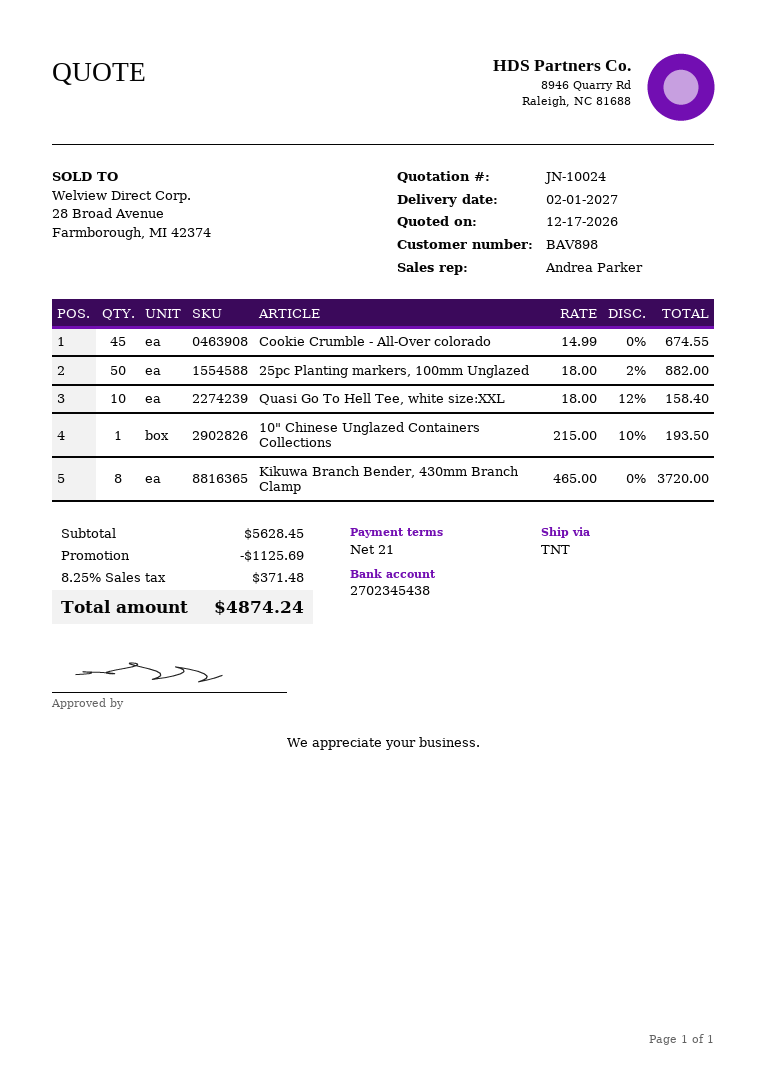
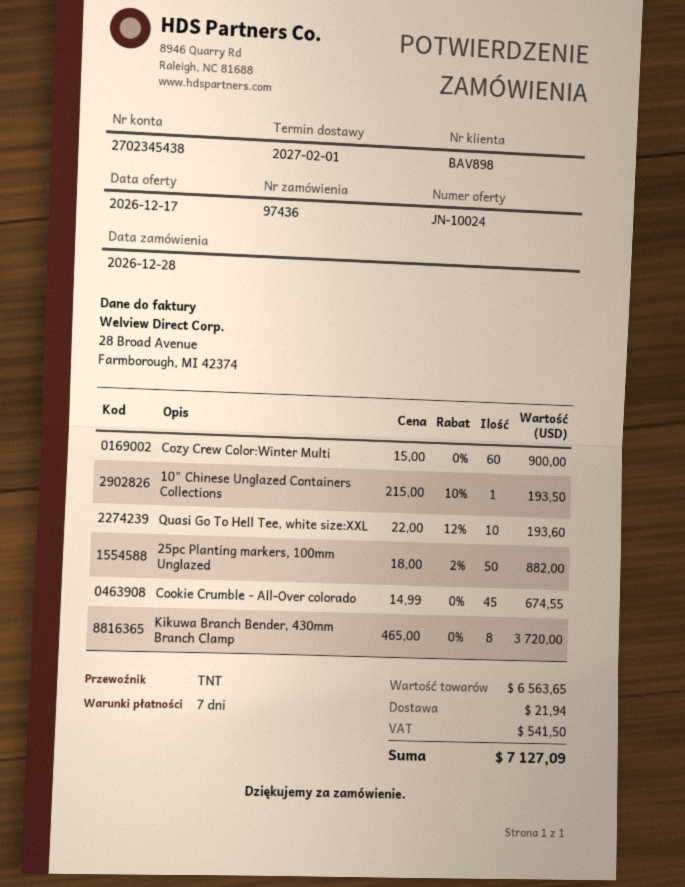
payment terms: 21 days -> 7 days
Quasi Go To Hell Tee, white size:XXL: 10 x 18.00 - 12% = 158.40 -> 10 x 22.00 - 12% = 193.60
Cozy Crew Color:Winter Multi: none -> 60 x 15.00 = 900.00
subtotal: 5628.45 -> 6563.65
discount: 1125.69 -> none
shipping: none -> 21.94
tax: 371.48 -> 541.50
total: 4874.24 -> 7127.09

